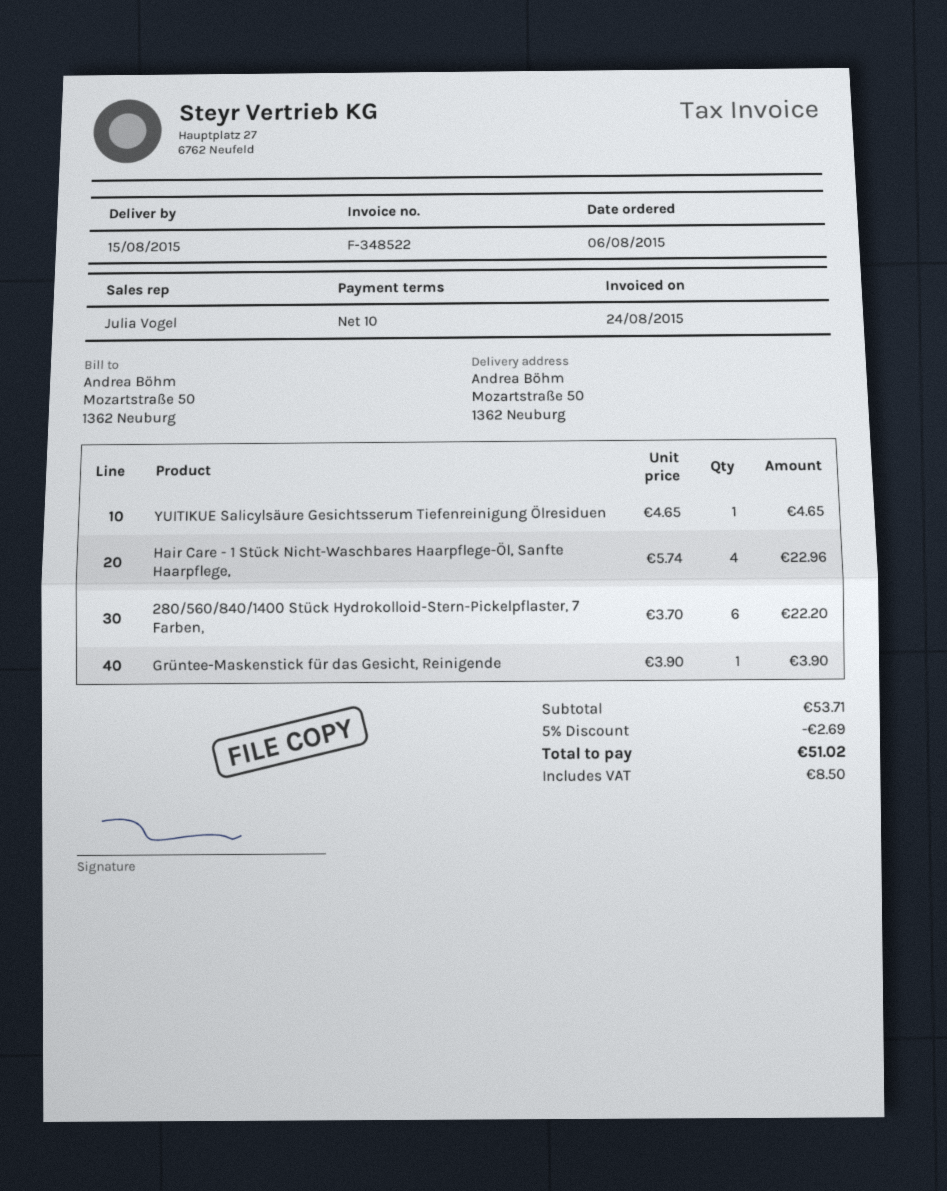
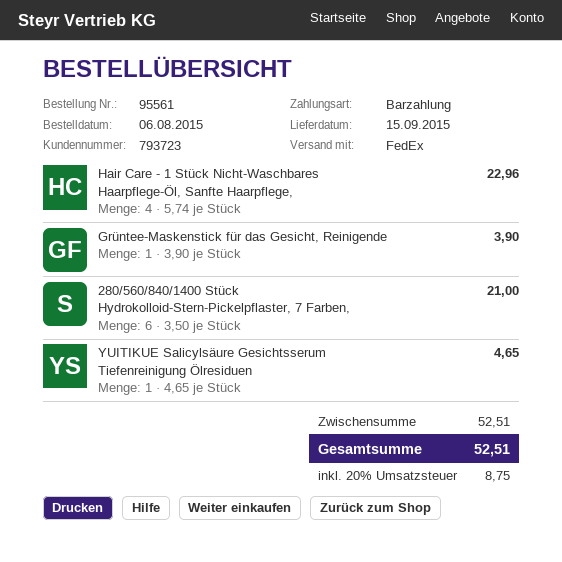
delivery date: 2015-08-15 -> 2015-09-15
280/560/840/1400 Stück Hydrokolloid-Stern-Pickelpflaster, 7 Farben,: 6 x 3.70 = 22.20 -> 6 x 3.50 = 21.00
subtotal: 53.71 -> 52.51
discount: 5% = 2.69 -> none
tax: 8.50 -> 8.75
total: 51.02 -> 52.51

